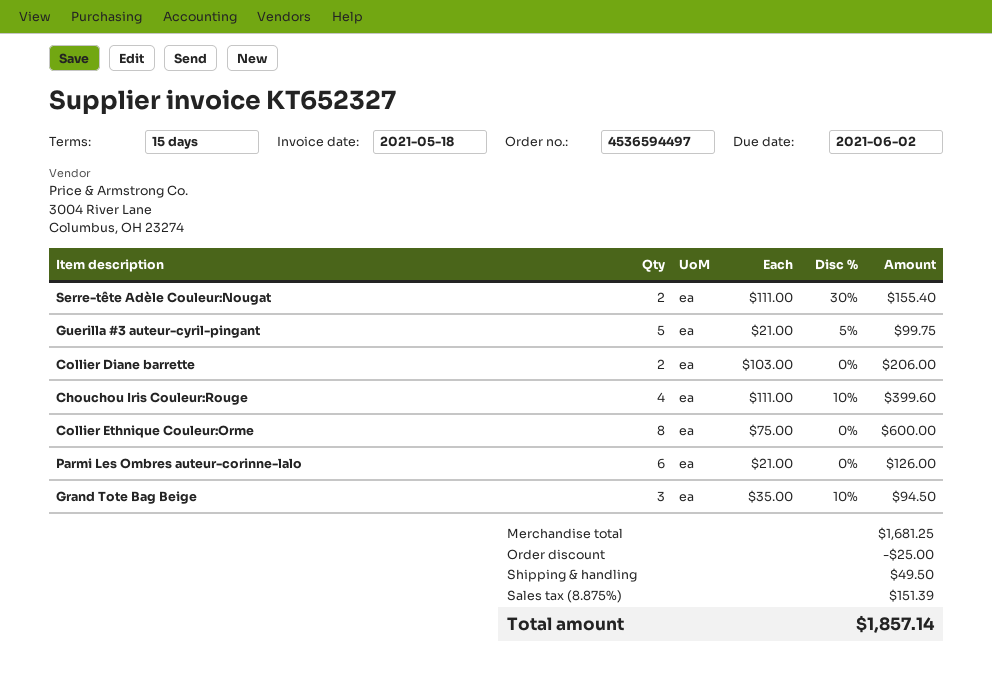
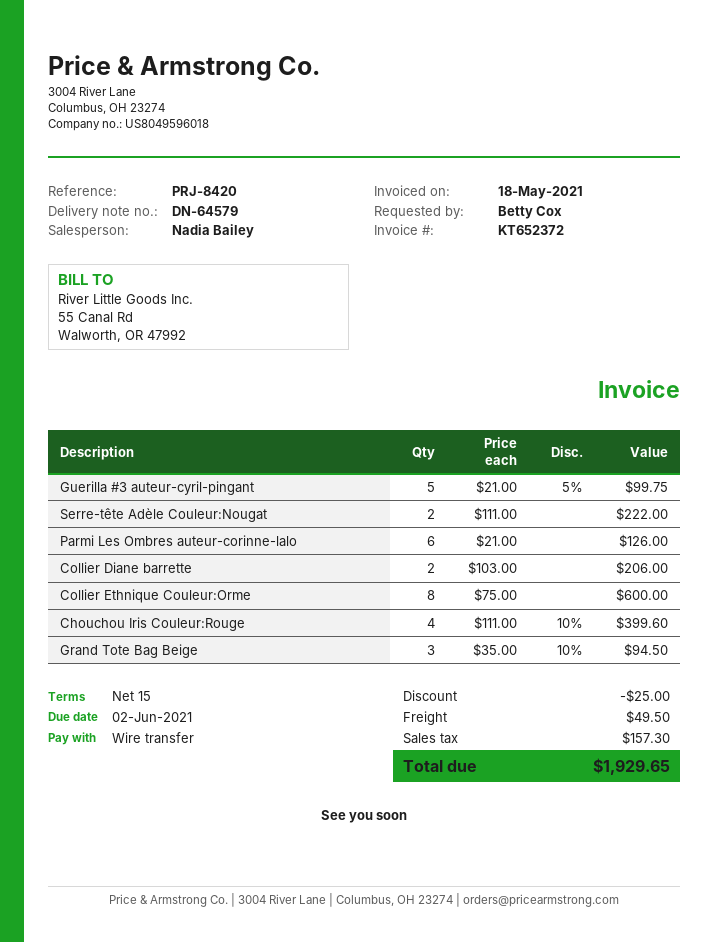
invoice number: KT652327 -> KT652372
Serre-tête Adèle Couleur:Nougat: 2 x 111.00 - 30% = 155.40 -> 2 x 111.00 = 222.00
tax: 151.39 -> 157.30
total: 1857.14 -> 1929.65

